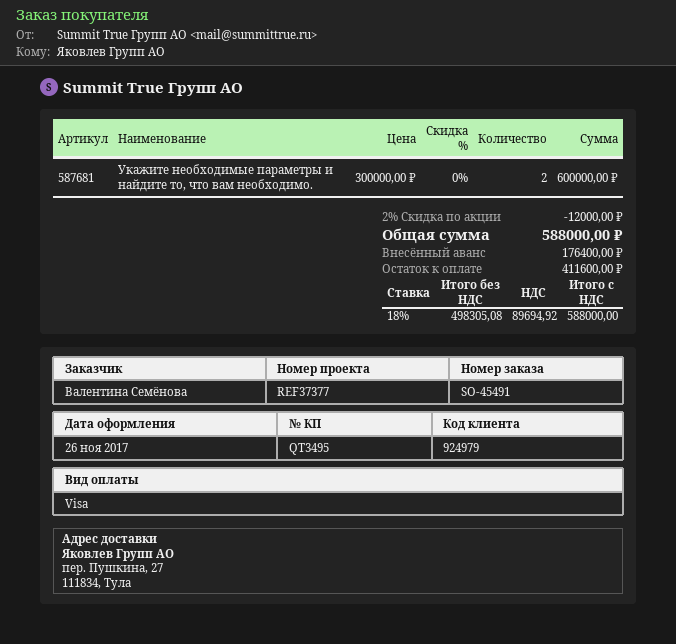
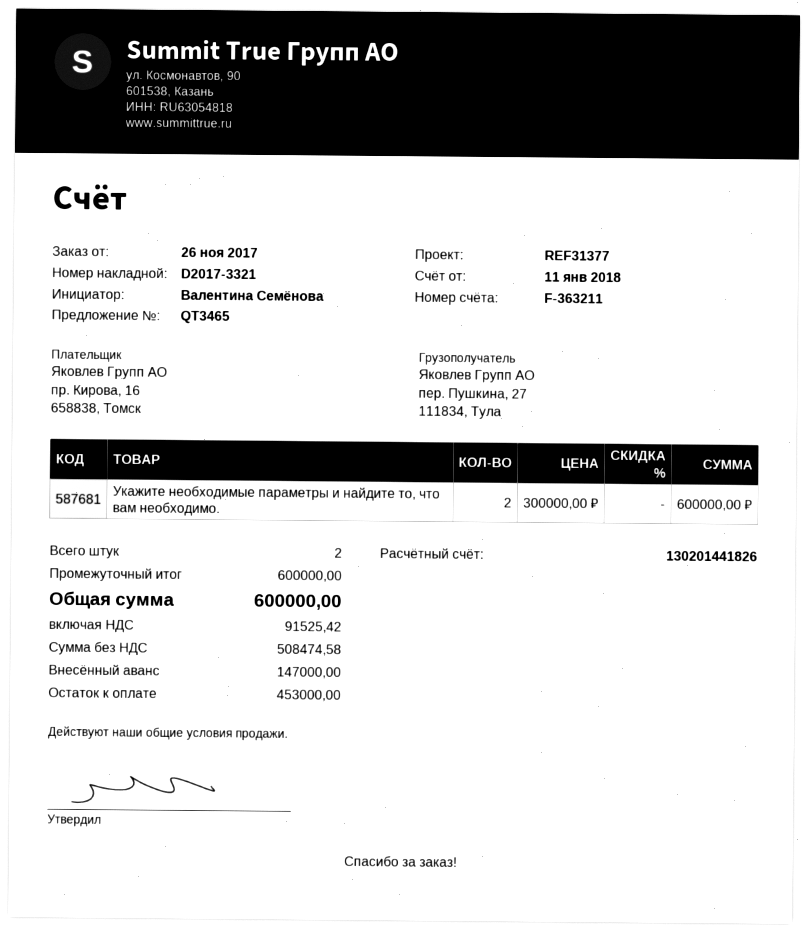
quote number: QT3495 -> QT3465
reference: REF37377 -> REF31377
discount: 2% = 12000.00 -> none
net: 498305.08 -> 508474.58
tax: 89694.92 -> 91525.42
total: 588000.00 -> 600000.00
deposit: 176400.00 -> 147000.00
balance: 411600.00 -> 453000.00

